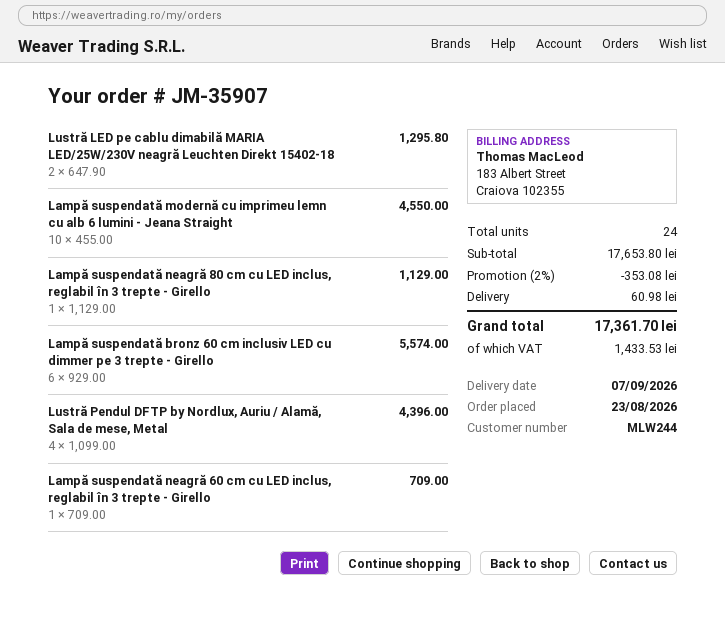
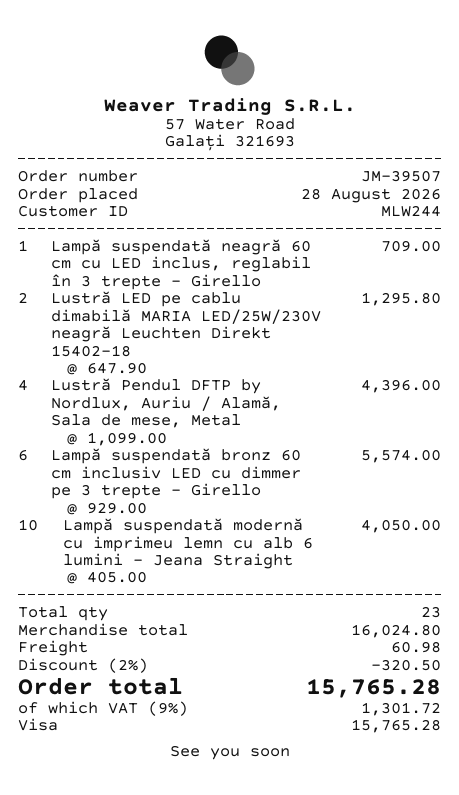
order number: JM-35907 -> JM-39507
order date: 2026-08-23 -> 2026-08-28
Lampă suspendată modernă cu imprimeu lemn cu alb 6 lumini - Jeana Straight: 10 x 455.00 = 4550.00 -> 10 x 405.00 = 4050.00
Lampă suspendată neagră 80 cm cu LED inclus, reglabil în 3 trepte - Girello: 1 x 1129.00 = 1129.00 -> none
total quantity: 24 -> 23
subtotal: 17653.80 -> 16024.80
discount: 2% = 353.08 -> 2% = 320.50
tax: 1433.53 -> 1301.72
total: 17361.70 -> 15765.28

